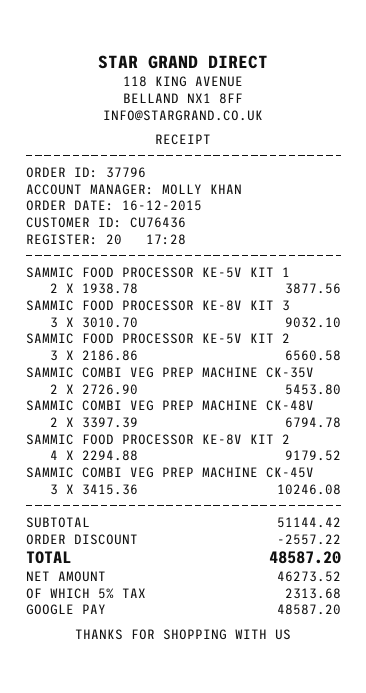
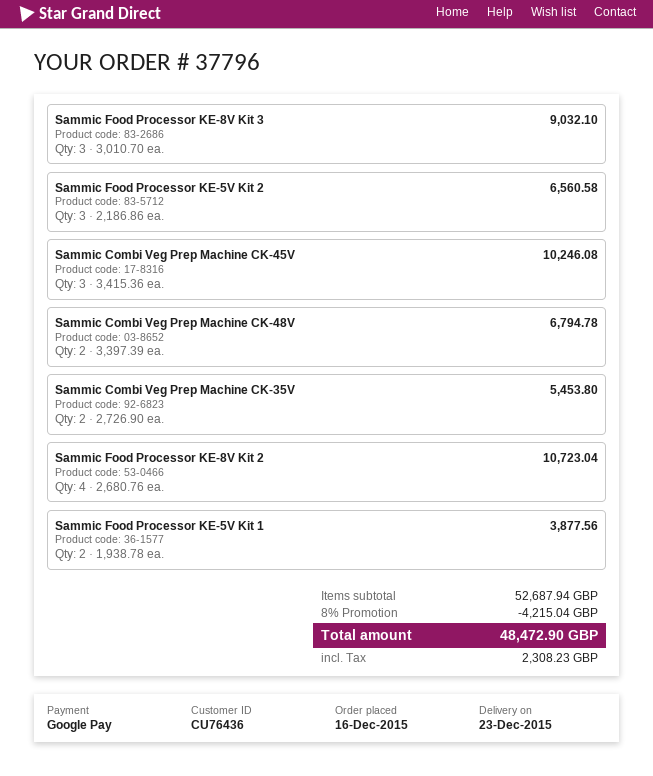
SAMMIC FOOD PROCESSOR KE-8V KIT 2: 4 x 2294.88 = 9179.52 -> 4 x 2680.76 = 10723.04
subtotal: 51144.42 -> 52687.94
discount: 2557.22 -> 4215.04
tax: 2313.68 -> 2308.23
total: 48587.20 -> 48472.90

